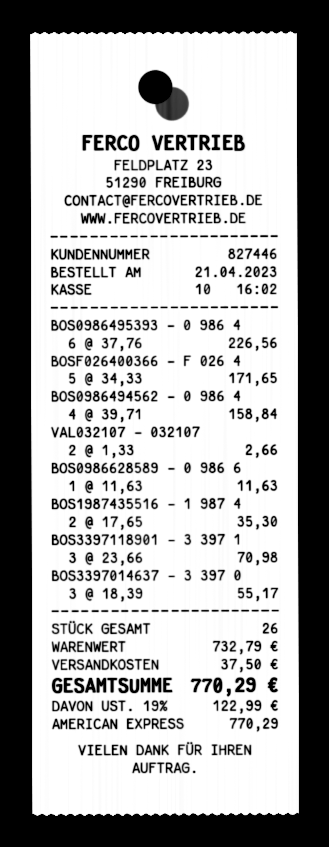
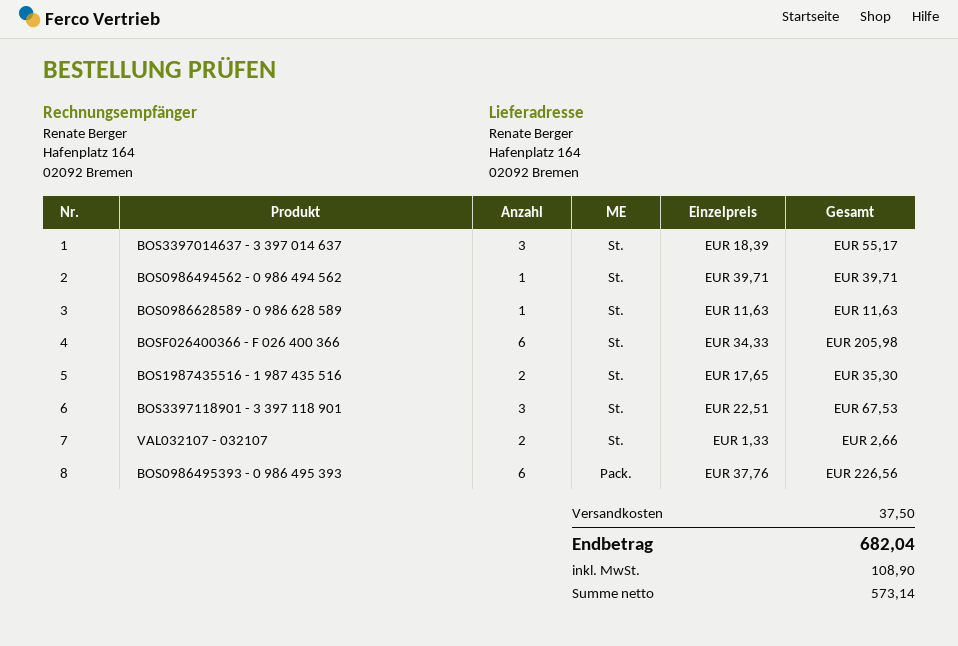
BOSF026400366 - F 026 4: 5 x 34.33 = 171.65 -> 6 x 34.33 = 205.98
BOS0986494562 - 0 986 4: 4 x 39.71 = 158.84 -> 1 x 39.71 = 39.71
BOS3397118901 - 3 397 1: 3 x 23.66 = 70.98 -> 3 x 22.51 = 67.53
tax: 122.99 -> 108.90
total: 770.29 -> 682.04

